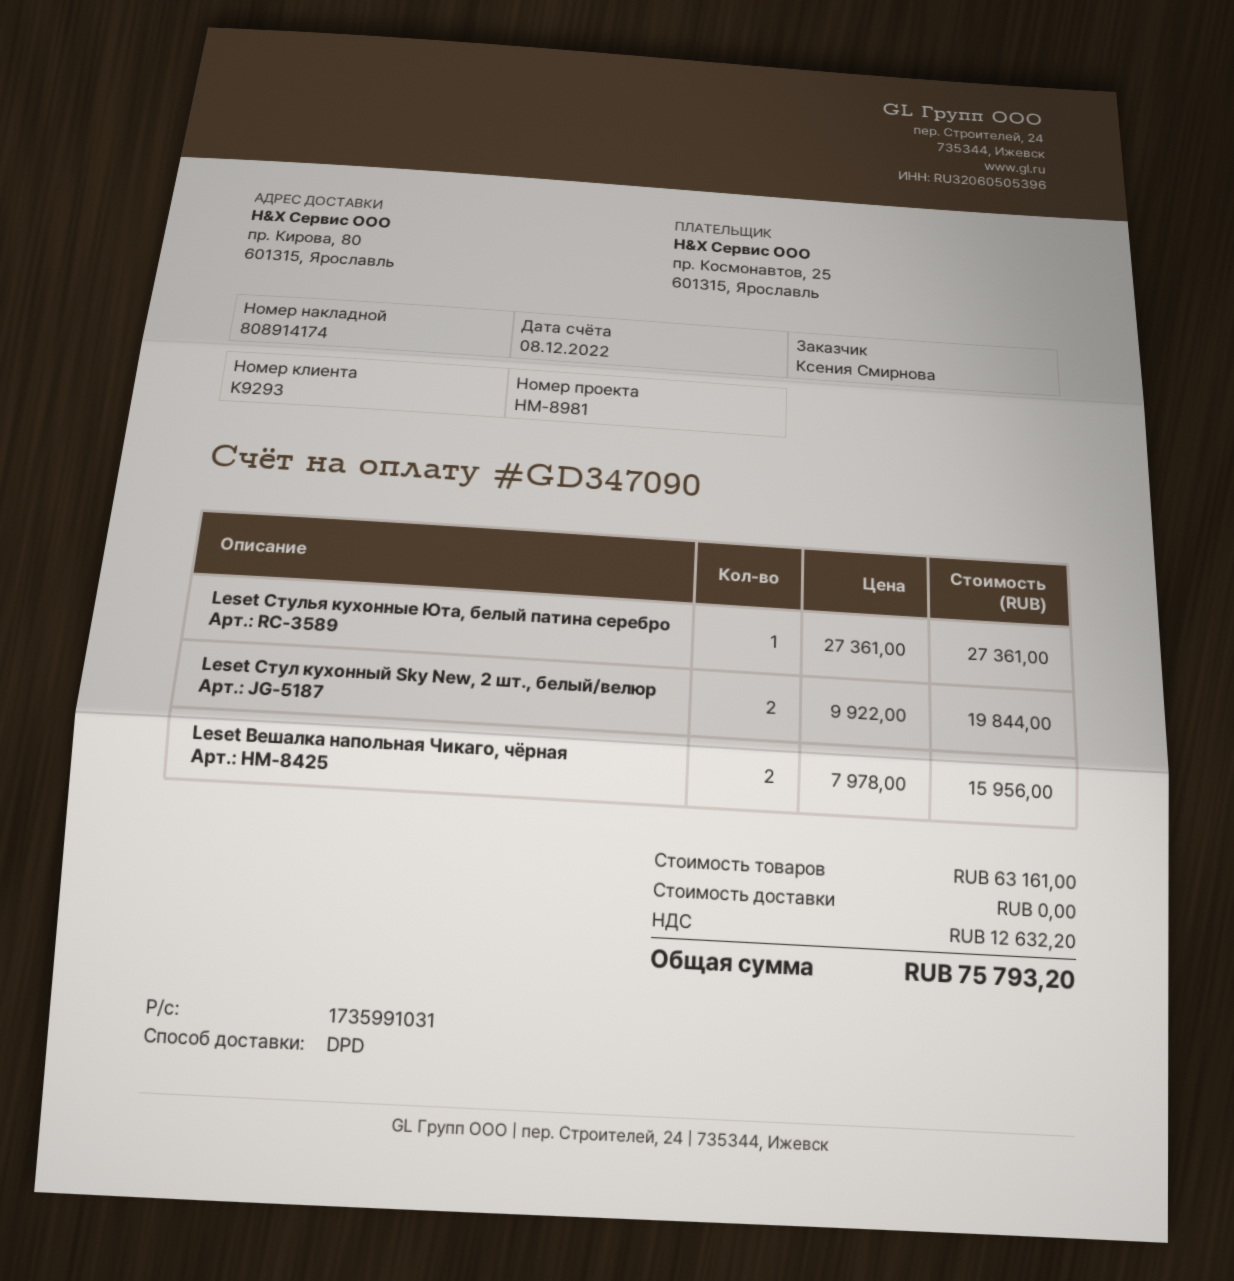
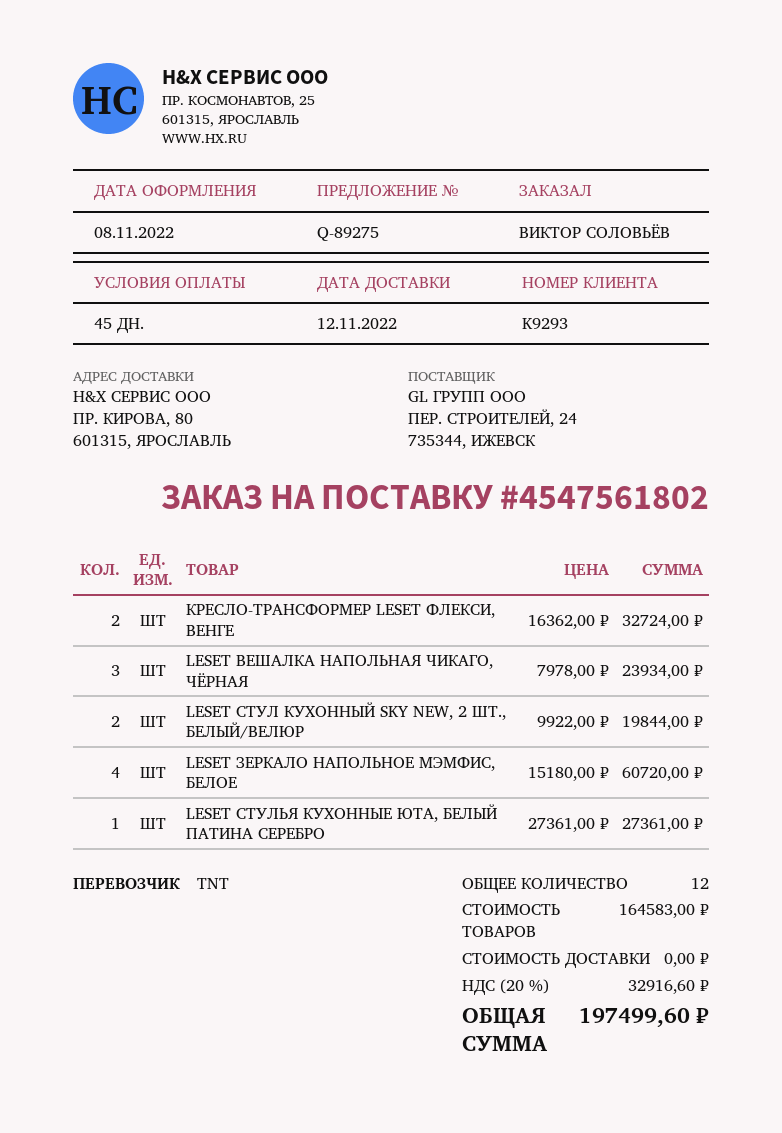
ordered by: Ксения Смирнова -> ВИКТОР СОЛОВЬЁВ
shipping method: DPD -> TNT
Leset Вешалка напольная Чикаго, чёрная: 2 x 7978.00 = 15956.00 -> 3 x 7978.00 = 23934.00
КРЕСЛО-ТРАНСФОРМЕР LESET ФЛЕКСИ, ВЕНГЕ: none -> 2 x 16362.00 = 32724.00
LESET ЗЕРКАЛО НАПОЛЬНОЕ МЭМФИС, БЕЛОЕ: none -> 4 x 15180.00 = 60720.00
subtotal: 63161.00 -> 164583.00
tax: 12632.20 -> 32916.60
total: 75793.20 -> 197499.60

